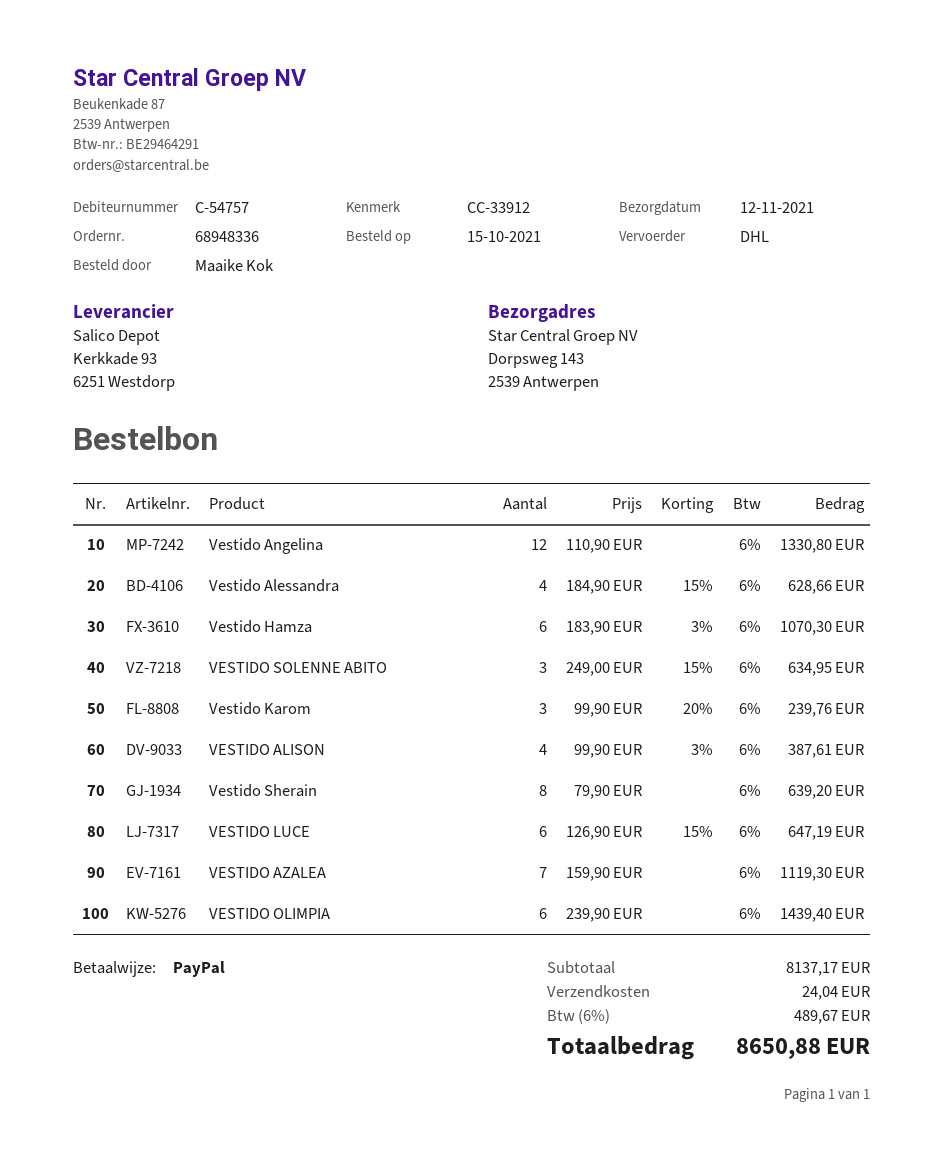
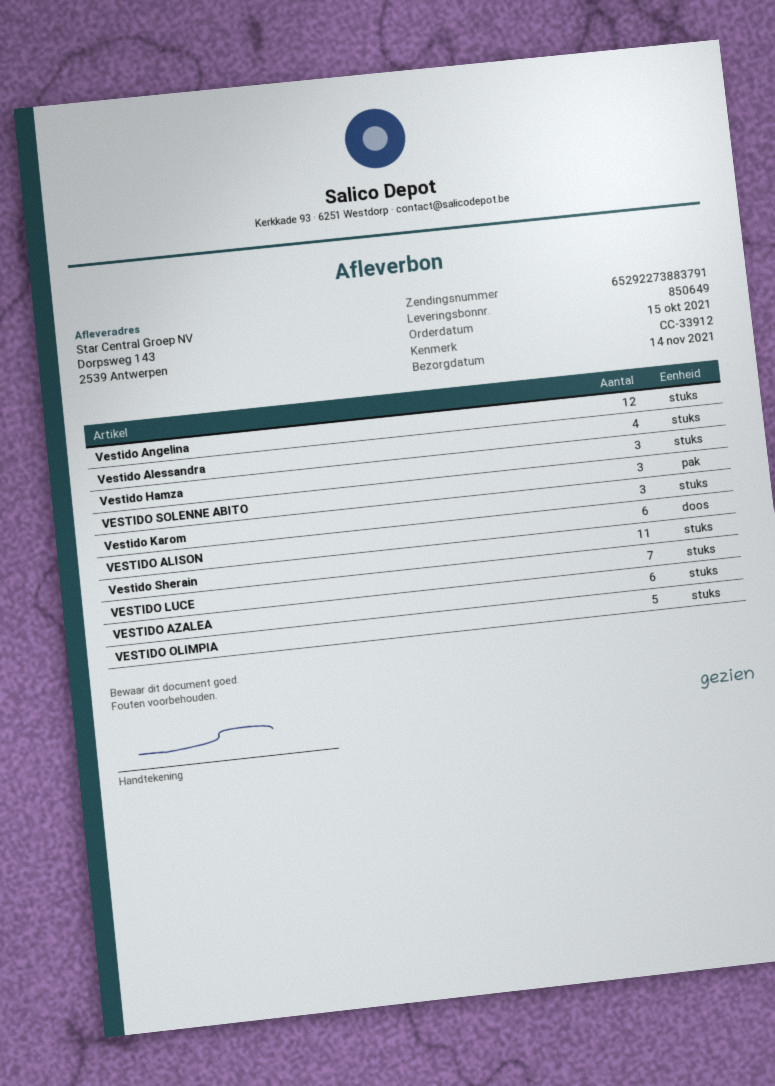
delivery date: 2021-11-12 -> 2021-11-14
Vestido Hamza: 6 -> 3
VESTIDO ALISON: 4 -> 6
Vestido Sherain: 8 -> 11
VESTIDO LUCE: 6 -> 7
VESTIDO AZALEA: 7 -> 6
VESTIDO OLIMPIA: 6 -> 5

